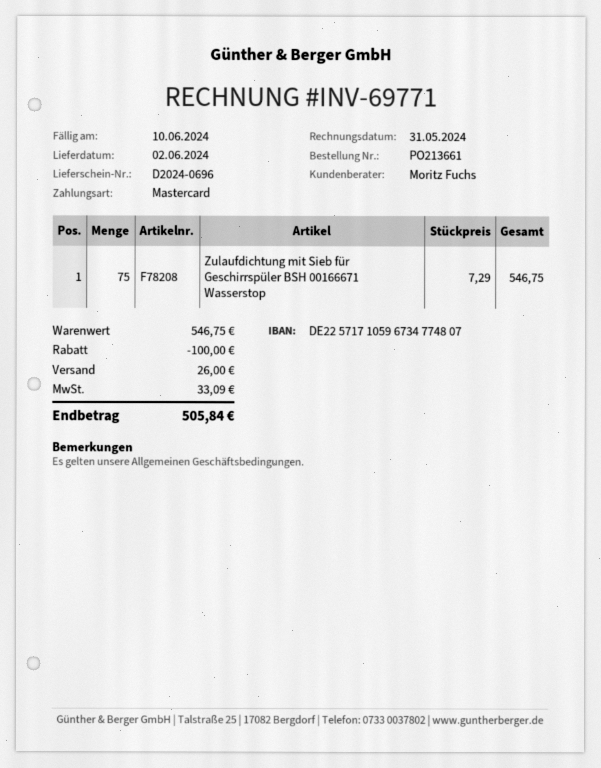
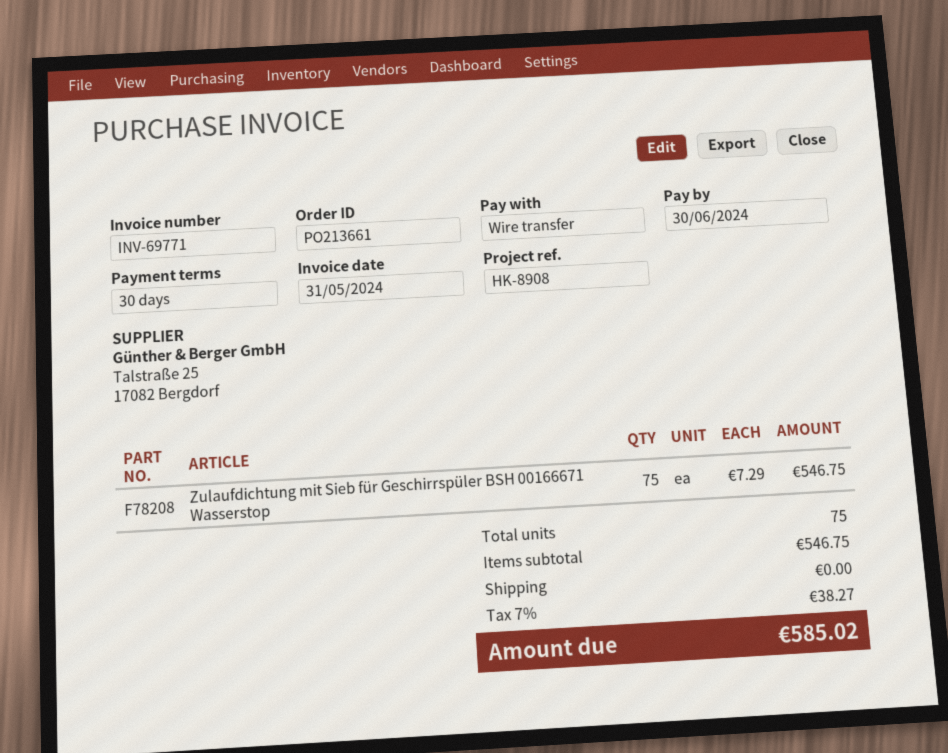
due date: 2024-06-10 -> 2024-06-30
payment method: Mastercard -> bank transfer
discount: 100.00 -> none
shipping: 26.00 -> 0.00
tax: 33.09 -> 38.27
total: 505.84 -> 585.02

